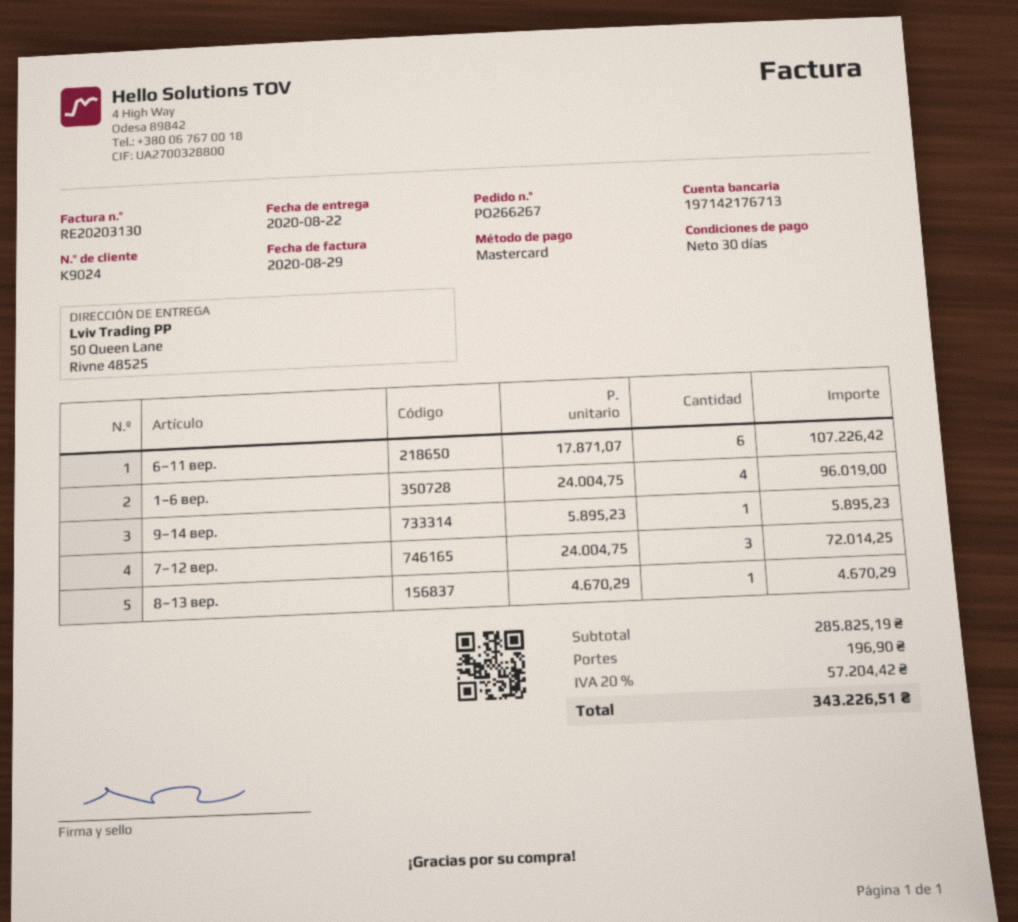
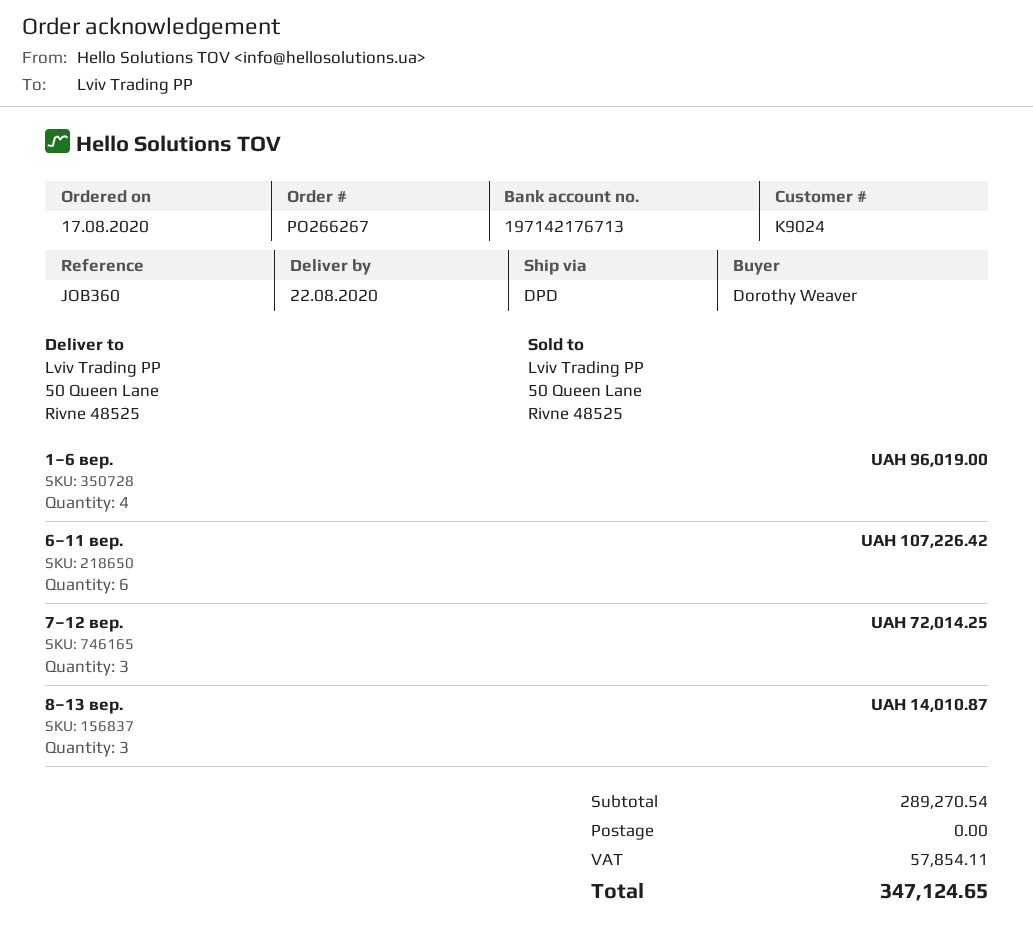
9–14 вер.: 1 for 5895.23 -> none
8–13 вер.: 1 for 4670.29 -> 3 for 14010.87
subtotal: 285825.19 -> 289270.54
shipping: 196.90 -> 0.00
tax: 57204.42 -> 57854.11
total: 343226.51 -> 347124.65

